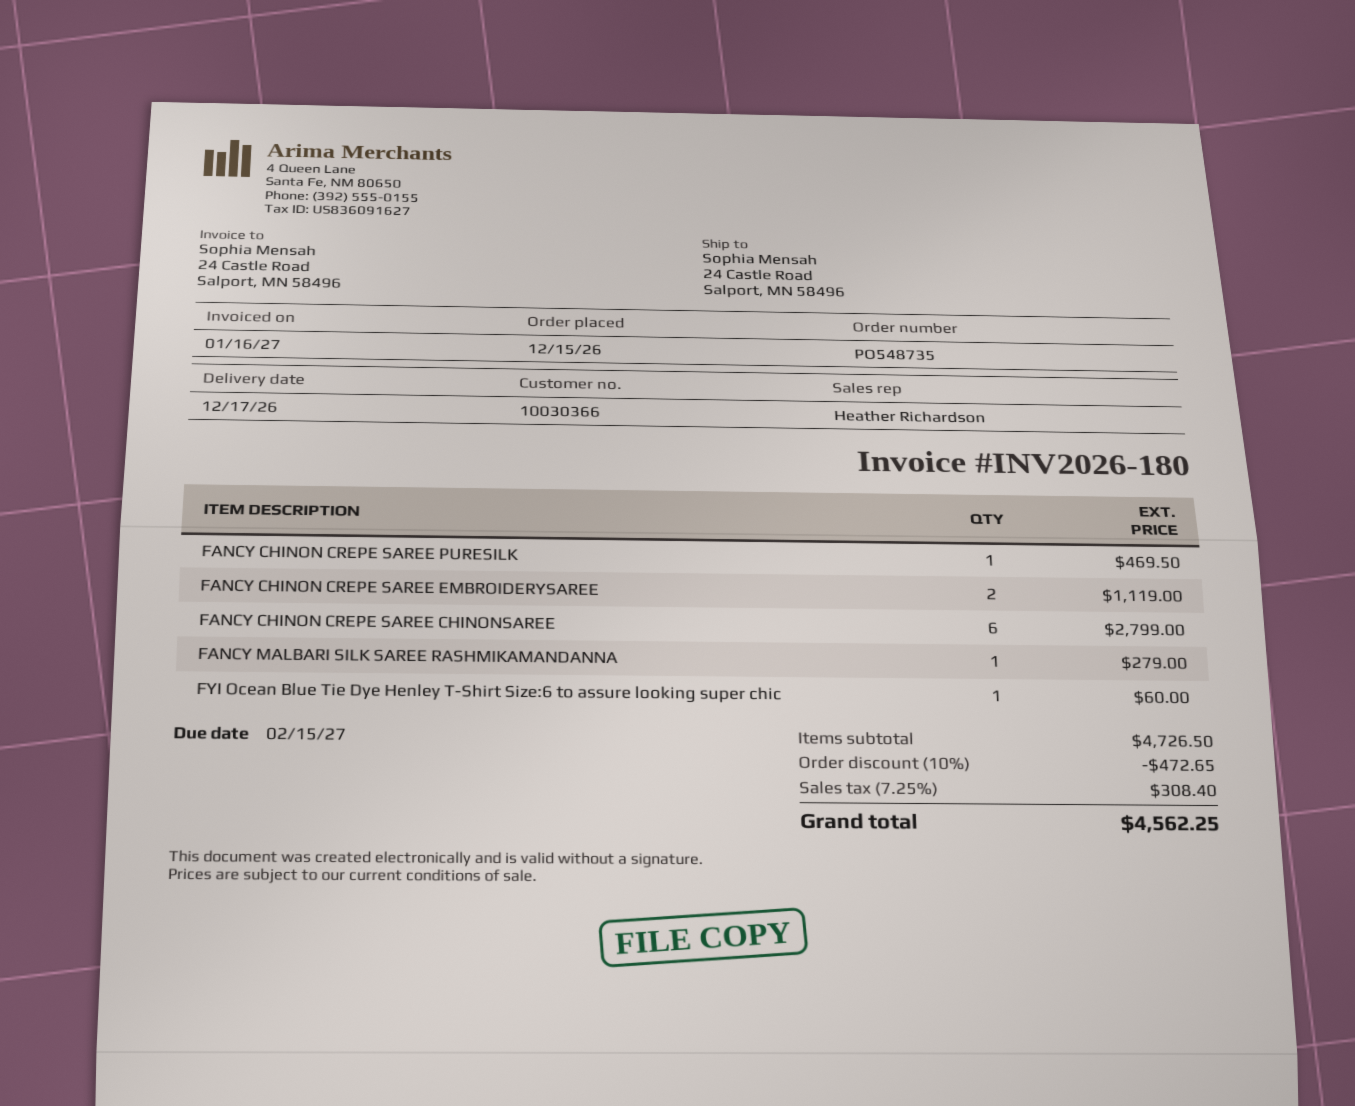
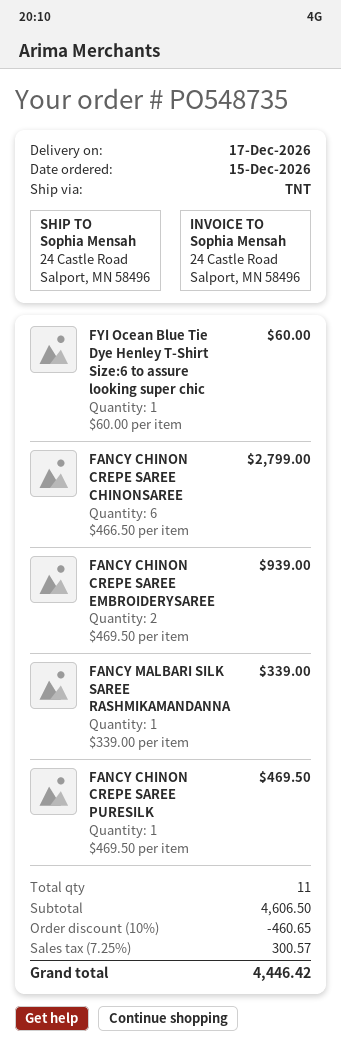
FANCY CHINON CREPE SAREE EMBROIDERYSAREE: 2 for 1119.00 -> 2 for 939.00
FANCY MALBARI SILK SAREE RASHMIKAMANDANNA: 1 for 279.00 -> 1 for 339.00
subtotal: 4726.50 -> 4606.50
discount: 10% = 472.65 -> 10% = 460.65
tax: 7.25% = 308.40 -> 7.25% = 300.57
total: 4562.25 -> 4446.42

